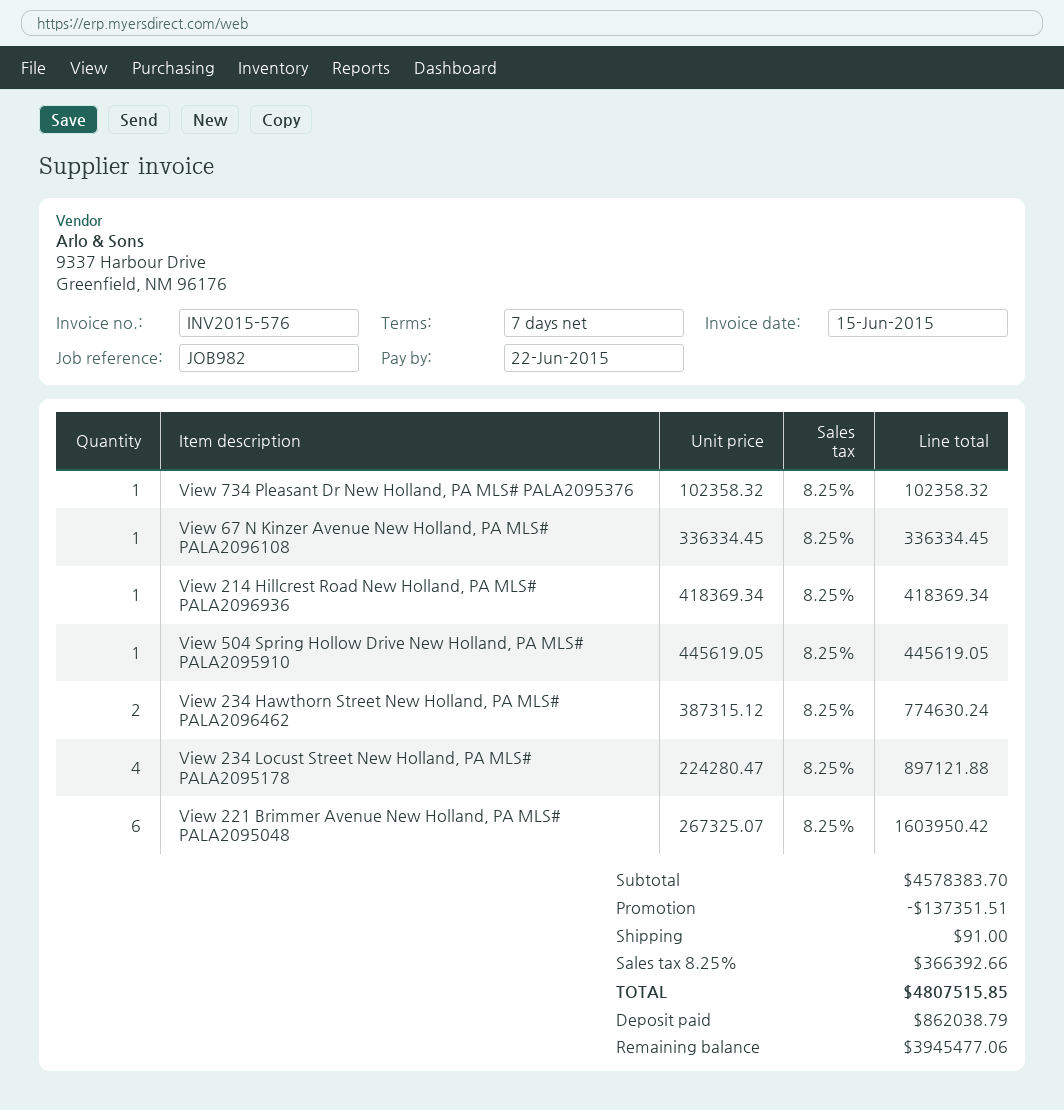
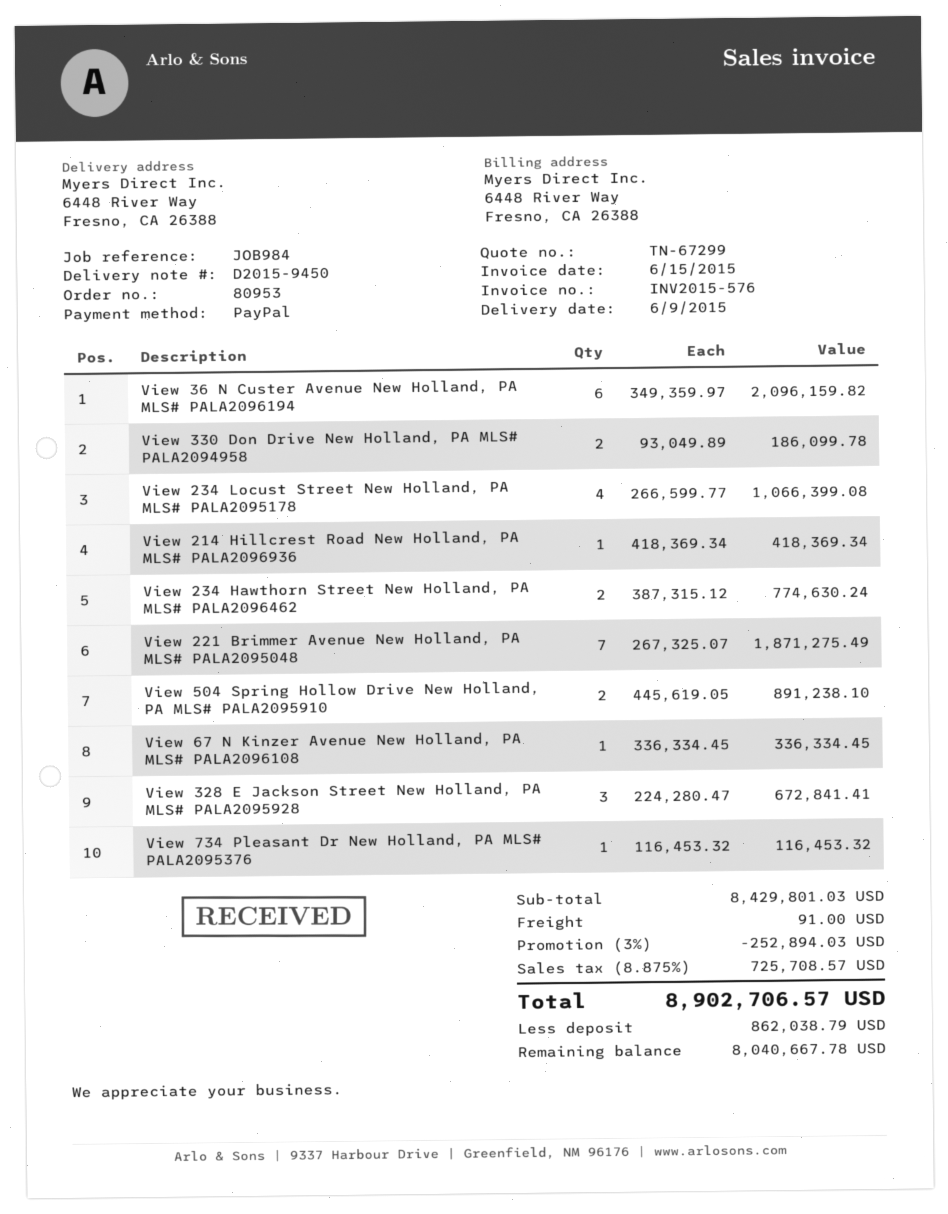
reference: JOB982 -> JOB984
View 734 Pleasant Dr New Holland, PA MLS# PALA2095376: 1 x 102358.32 = 102358.32 -> 1 x 116453.32 = 116453.32
View 504 Spring Hollow Drive New Holland, PA MLS# PALA2095910: 1 x 445619.05 = 445619.05 -> 2 x 445619.05 = 891238.10
View 234 Locust Street New Holland, PA MLS# PALA2095178: 4 x 224280.47 = 897121.88 -> 4 x 266599.77 = 1066399.08
View 221 Brimmer Avenue New Holland, PA MLS# PALA2095048: 6 x 267325.07 = 1603950.42 -> 7 x 267325.07 = 1871275.49
View 36 N Custer Avenue New Holland, PA MLS# PALA2096194: none -> 6 x 349359.97 = 2096159.82
View 330 Don Drive New Holland, PA MLS# PALA2094958: none -> 2 x 93049.89 = 186099.78
View 328 E Jackson Street New Holland, PA MLS# PALA2095928: none -> 3 x 224280.47 = 672841.41
subtotal: 4578383.70 -> 8429801.03
discount: 137351.51 -> 252894.03
tax: 8.25% = 366392.66 -> 8.875% = 725708.57
total: 4807515.85 -> 8902706.57
balance: 3945477.06 -> 8040667.78

